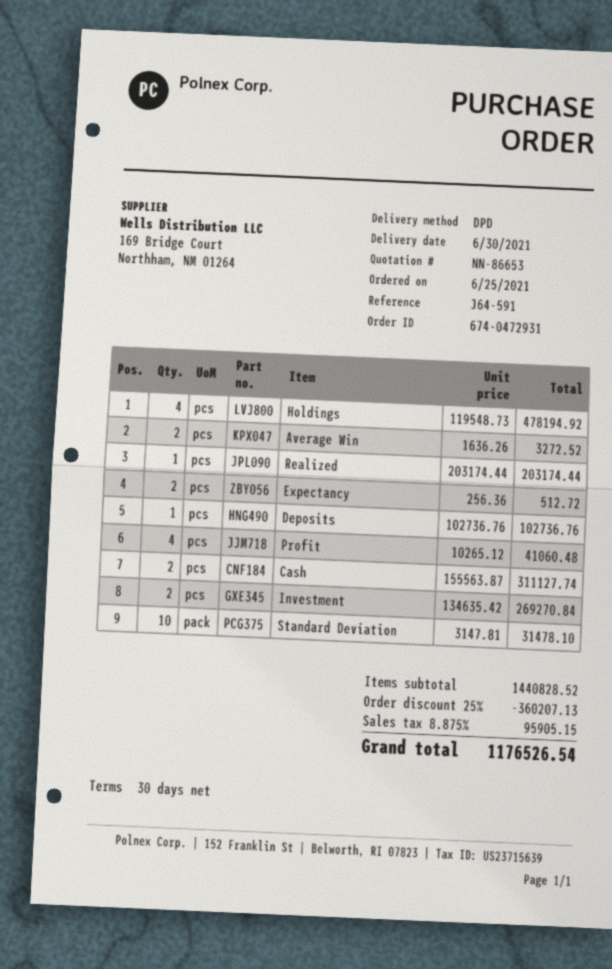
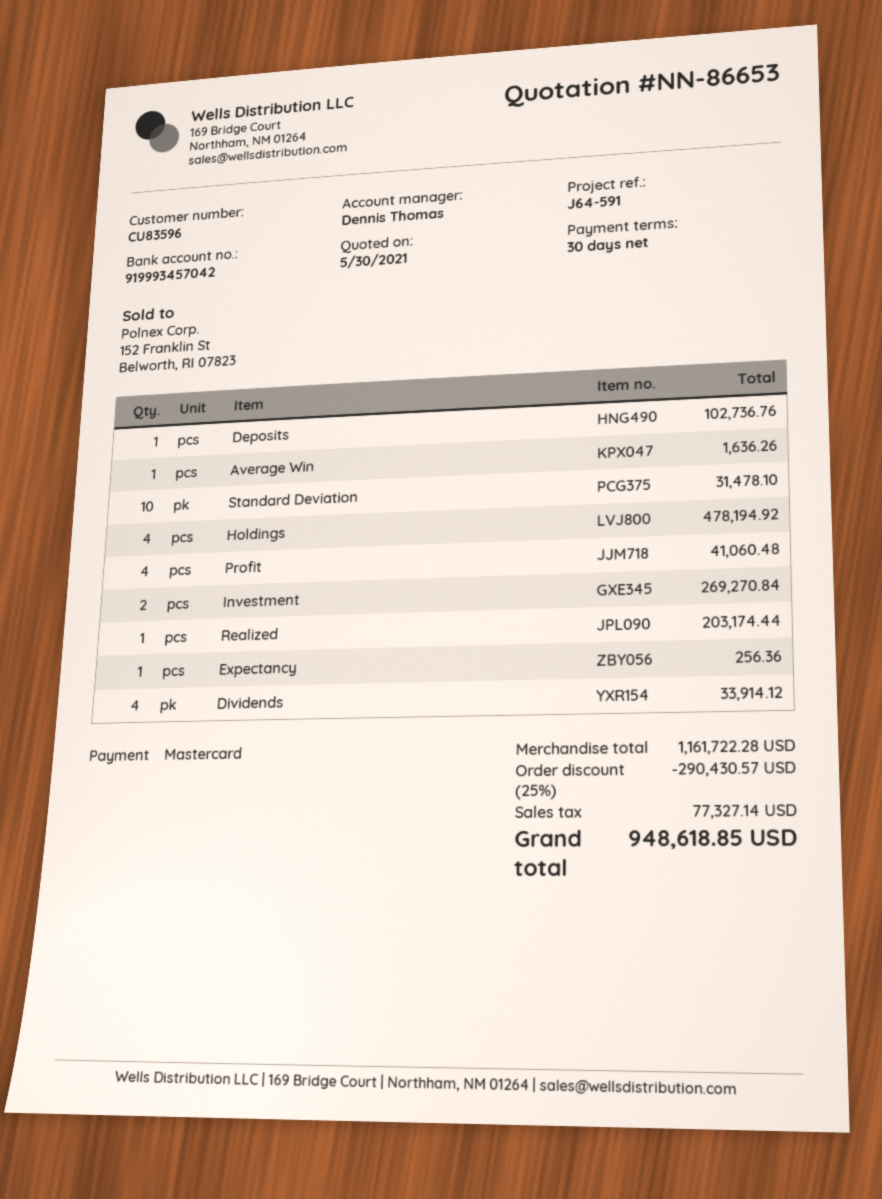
Average Win: 2 for 3272.52 -> 1 for 1636.26
Expectancy: 2 for 512.72 -> 1 for 256.36
Cash: 2 for 311127.74 -> none
Dividends: none -> 4 for 33914.12
subtotal: 1440828.52 -> 1161722.28
discount: 25% = 360207.13 -> 25% = 290430.57
tax: 95905.15 -> 77327.14
total: 1176526.54 -> 948618.85

